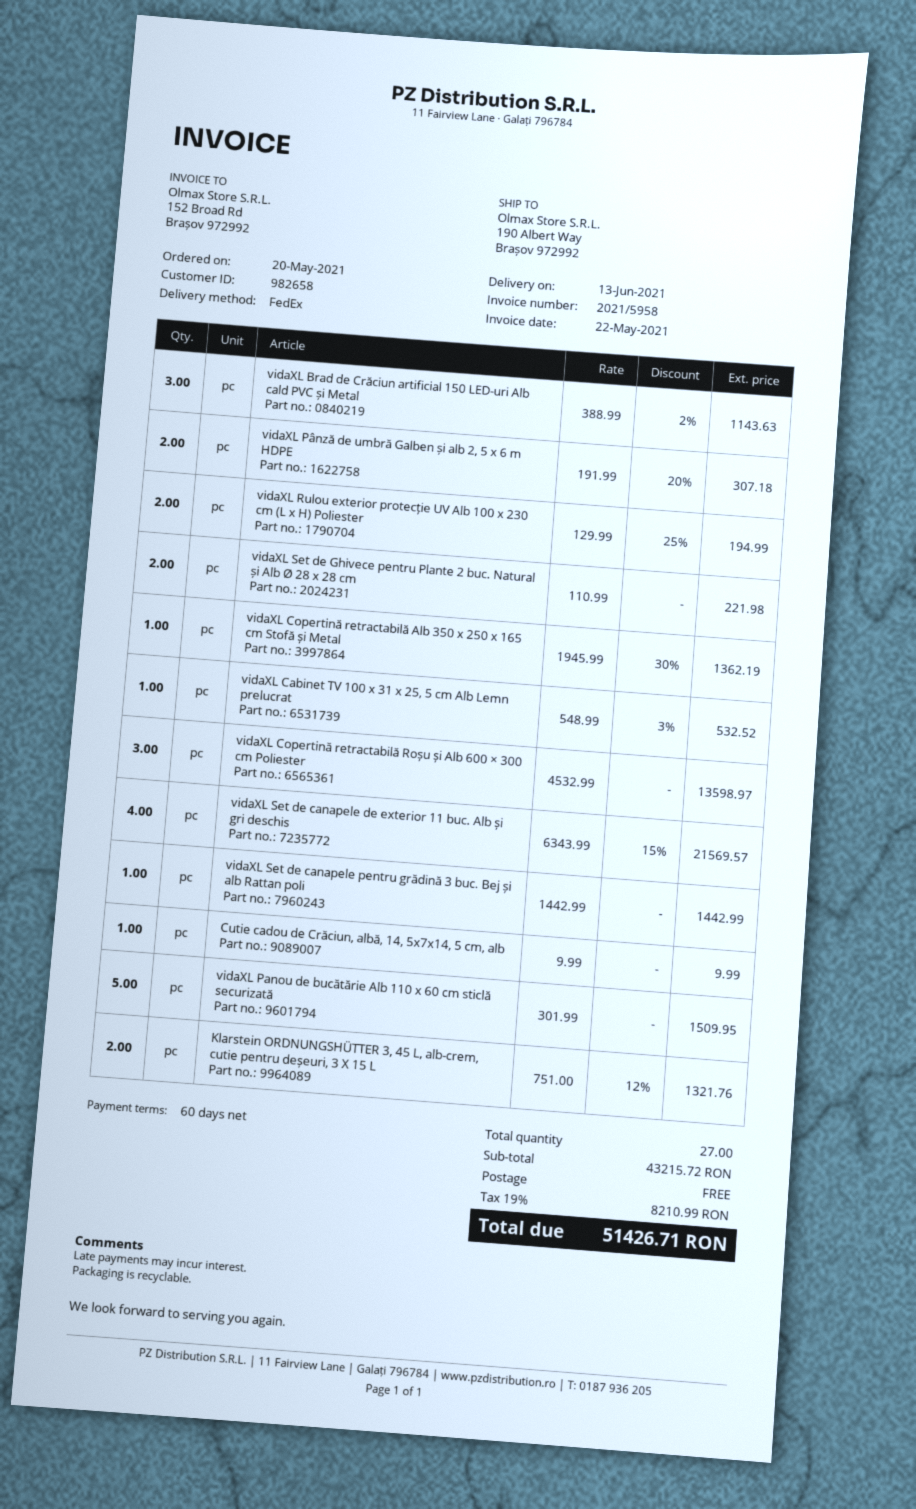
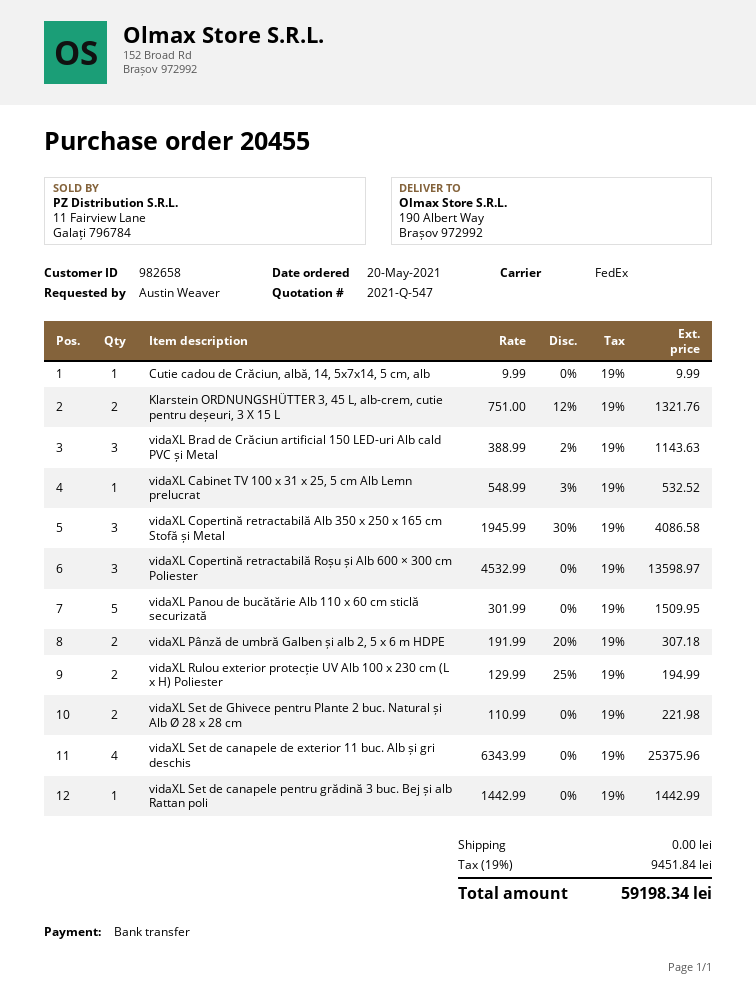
vidaXL Copertină retractabilă Alb 350 x 250 x 165 cm Stofă și Metal: 1 x 1945.99 - 30% = 1362.19 -> 3 x 1945.99 - 30% = 4086.58
vidaXL Set de canapele de exterior 11 buc. Alb și gri deschis: 4 x 6343.99 - 15% = 21569.57 -> 4 x 6343.99 = 25375.96
tax: 19% = 8210.99 -> 19% = 9451.84
total: 51426.71 -> 59198.34

